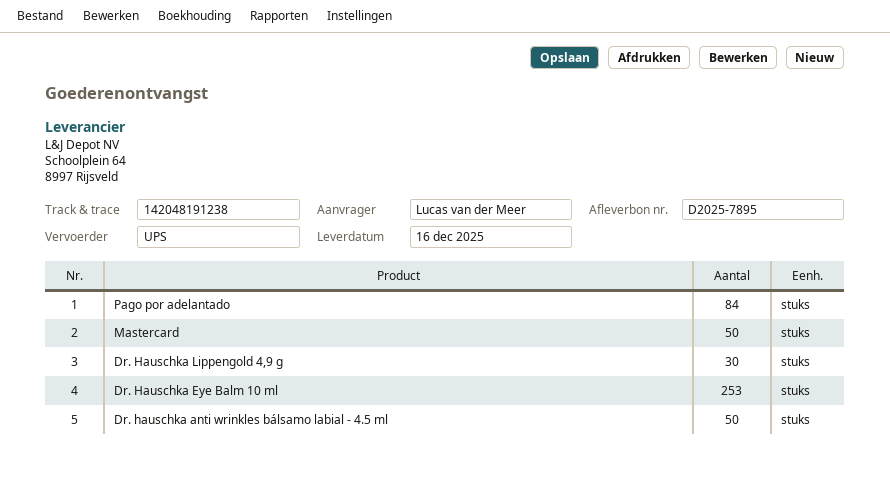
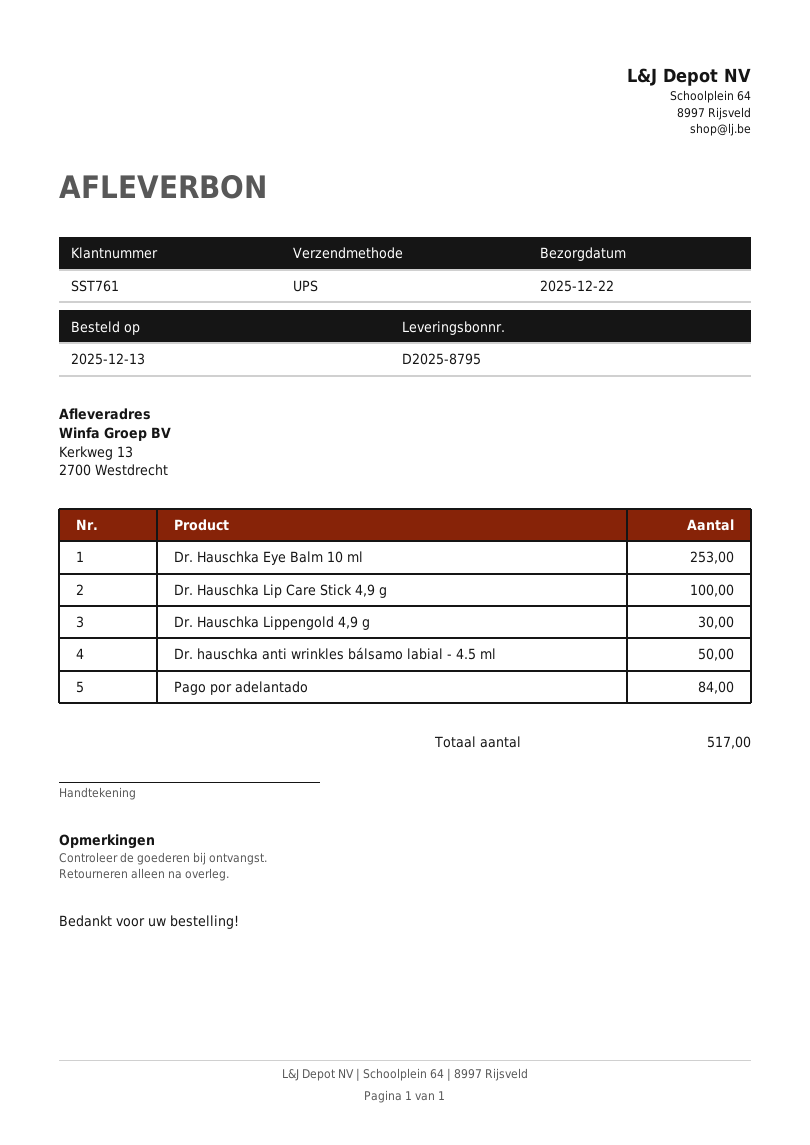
delivery note number: D2025-7895 -> D2025-8795
delivery date: 2025-12-16 -> 2025-12-22
Mastercard: 50 -> none
Dr. Hauschka Lip Care Stick 4,9 g: none -> 100

